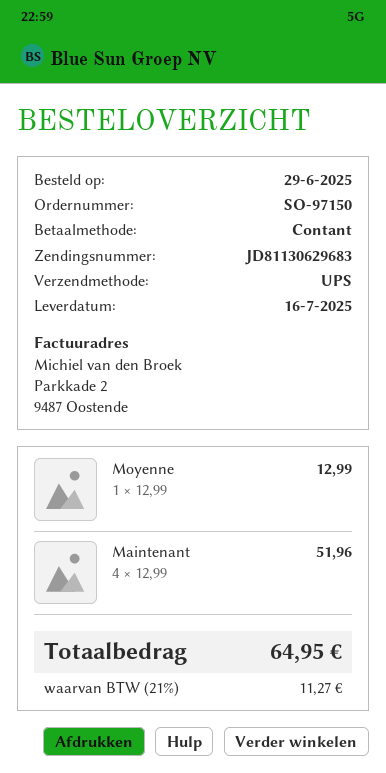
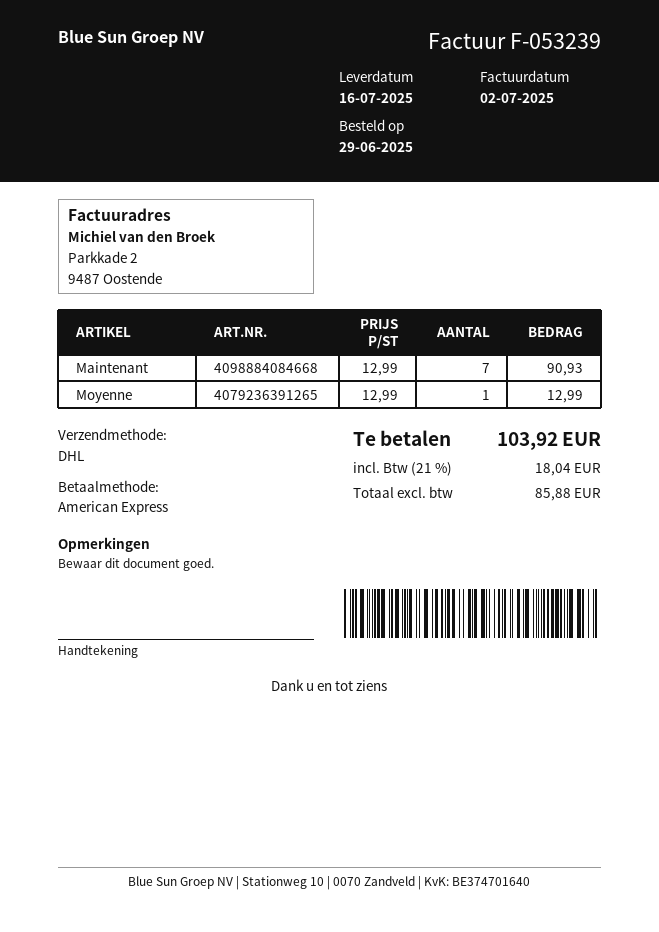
payment method: cash -> American Express
shipping method: UPS -> DHL
Maintenant: 4 x 12.99 = 51.96 -> 7 x 12.99 = 90.93
tax: 21% = 11.27 -> 21% = 18.04
total: 64.95 -> 103.92

